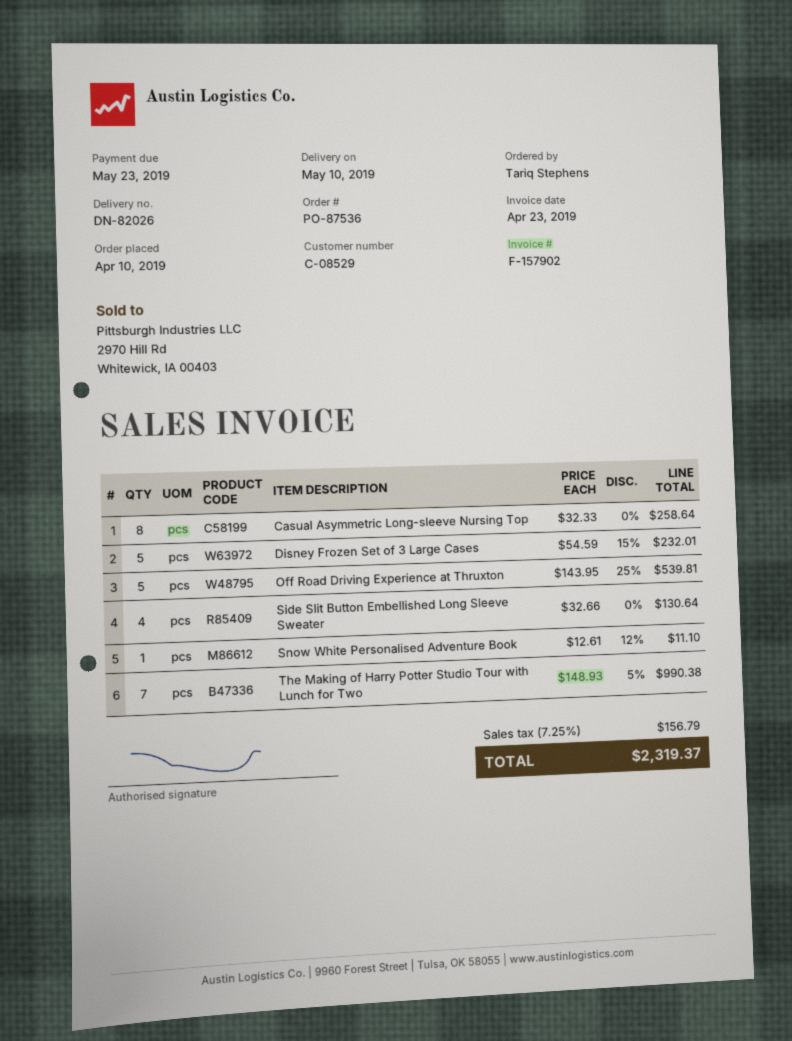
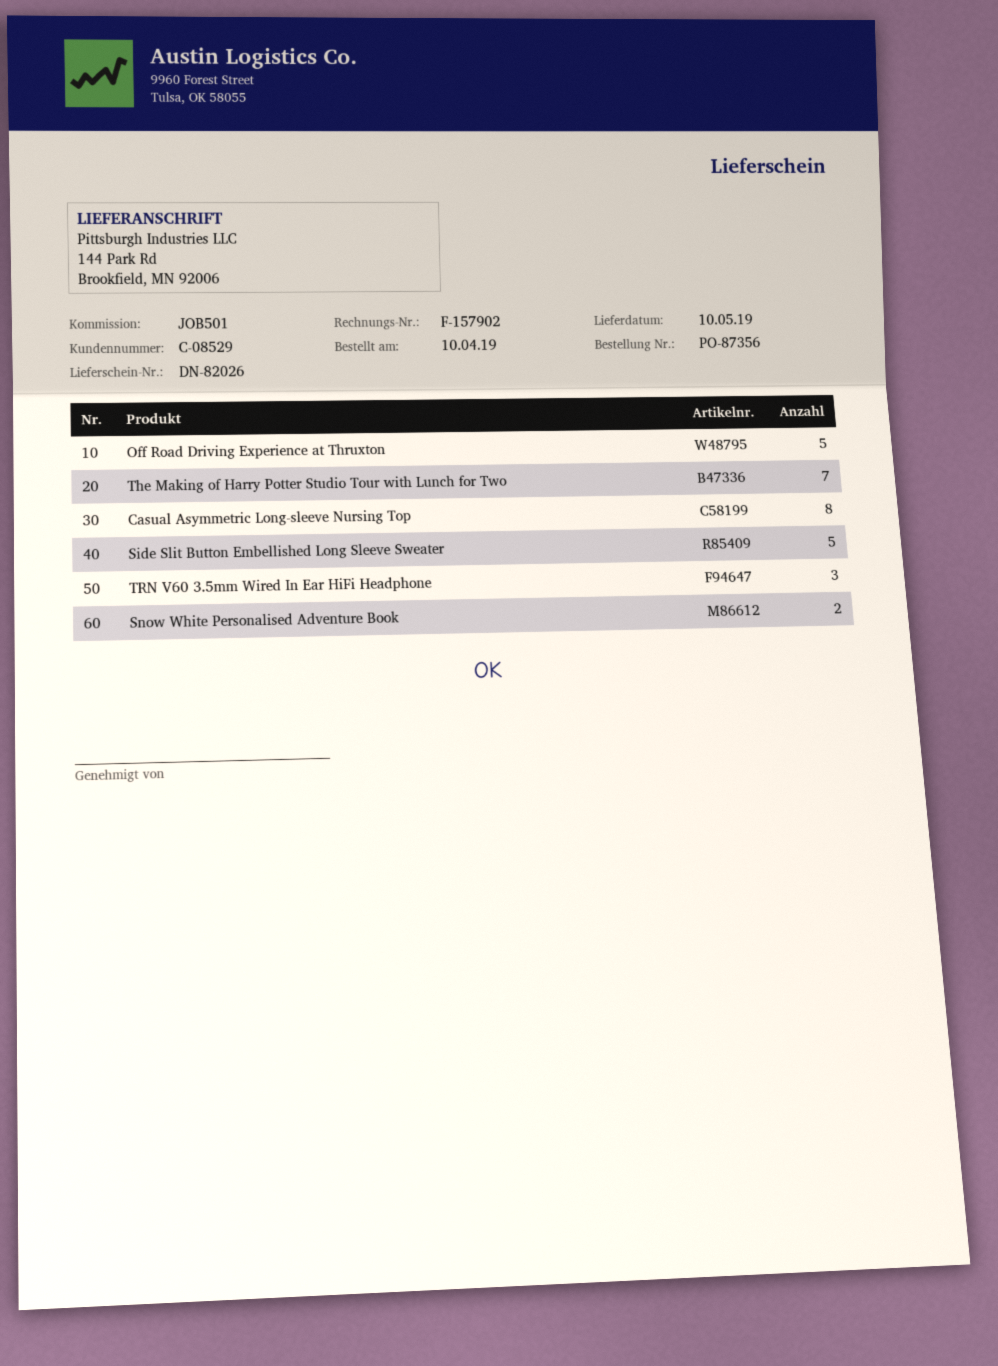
order number: PO-87536 -> PO-87356
Disney Frozen Set of 3 Large Cases: 5 -> none
Side Slit Button Embellished Long Sleeve Sweater: 4 -> 5
Snow White Personalised Adventure Book: 1 -> 2
TRN V60 3.5mm Wired In Ear HiFi Headphone: none -> 3

